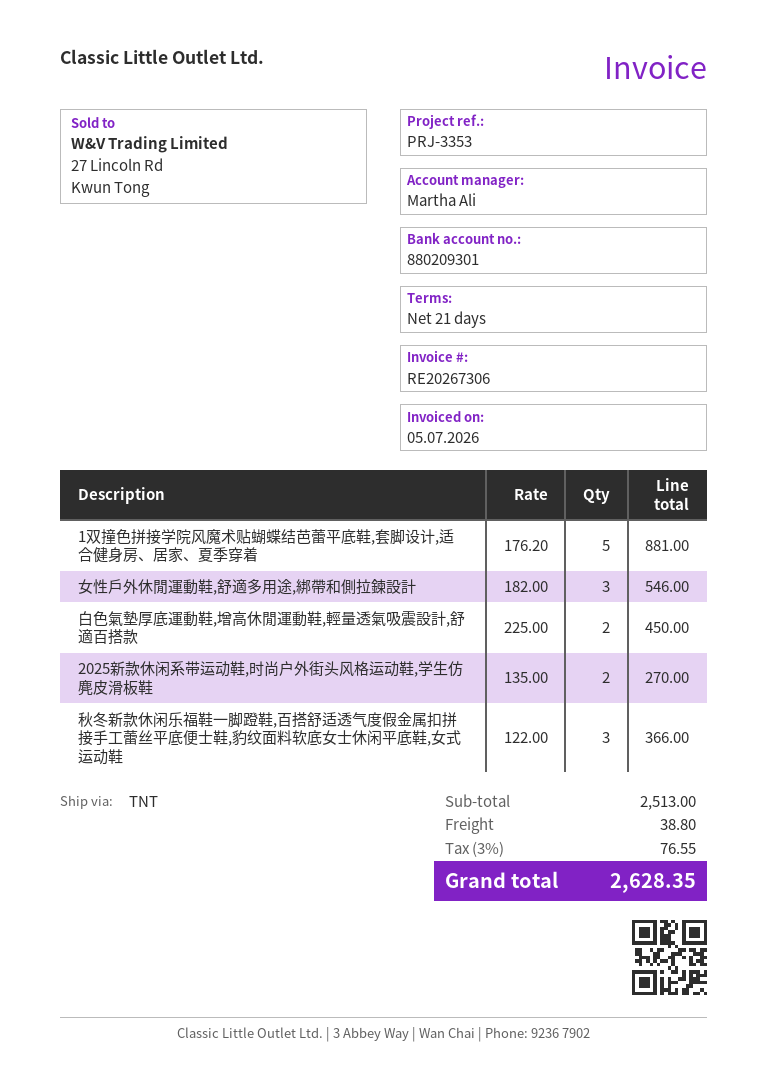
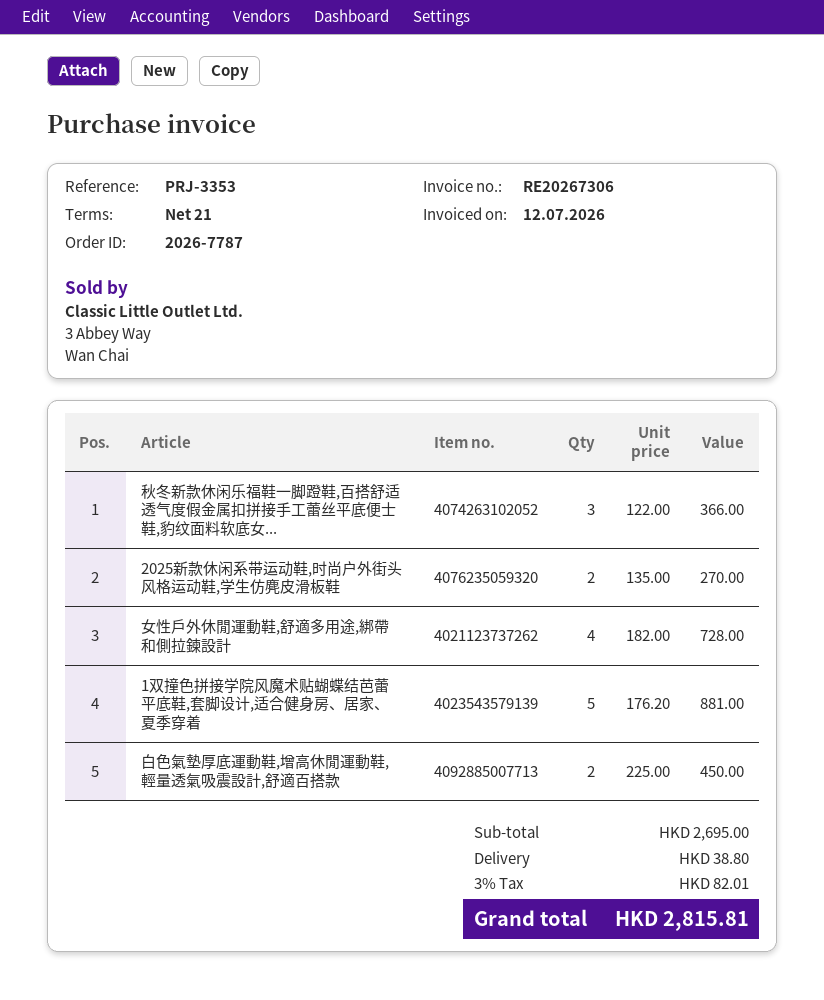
invoice date: 2026-07-05 -> 2026-07-12
女性戶外休閒運動鞋,舒適多用途,綁帶和側拉鍊設計: 3 x 182.00 = 546.00 -> 4 x 182.00 = 728.00
subtotal: 2513.00 -> 2695.00
tax: 3% = 76.55 -> 3% = 82.01
total: 2628.35 -> 2815.81

